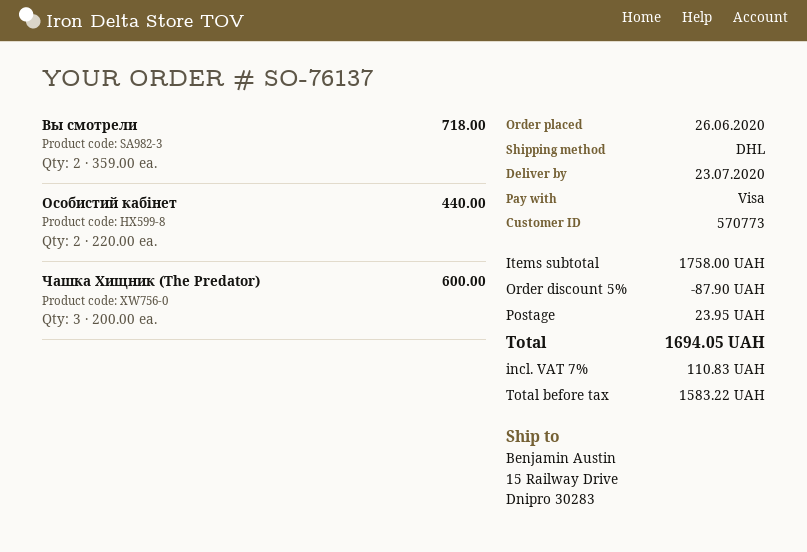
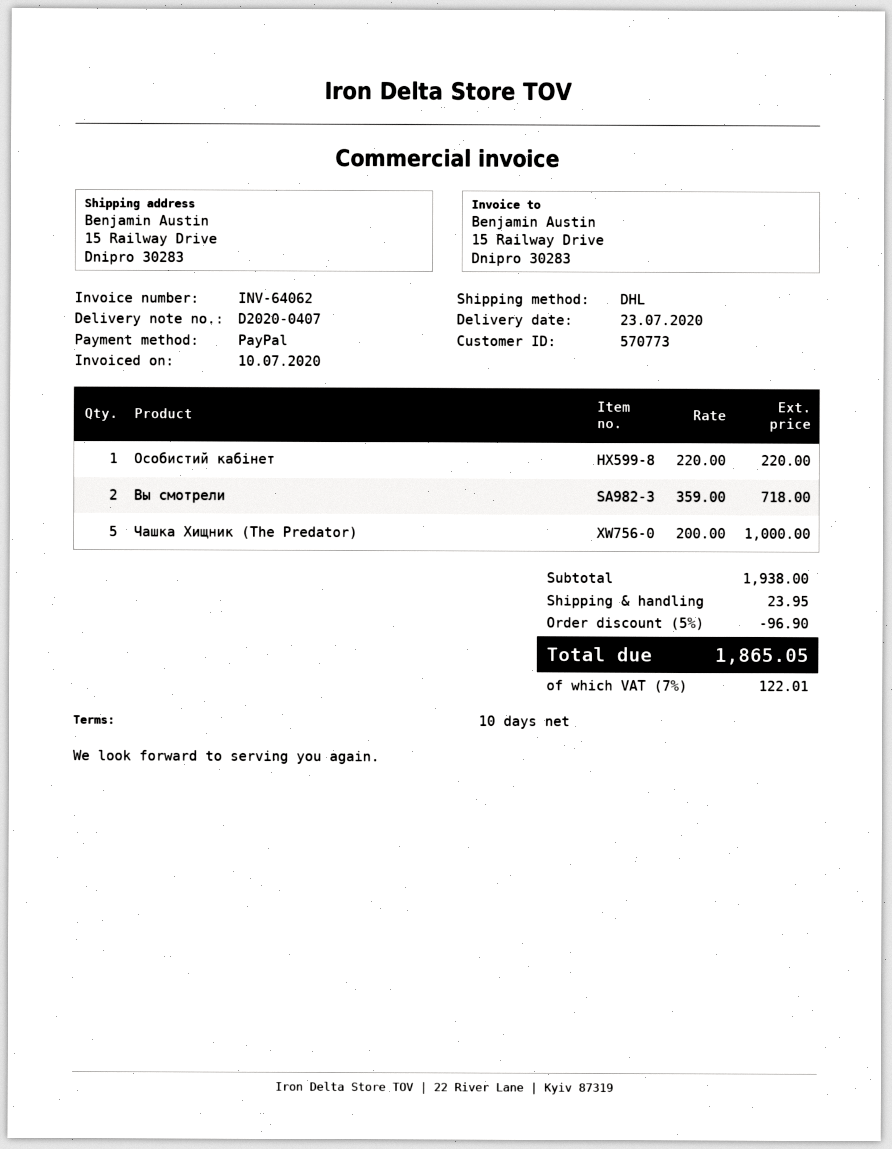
payment method: Visa -> PayPal
Особистий кабінет: 2 x 220.00 = 440.00 -> 1 x 220.00 = 220.00
Чашка Хищник (The Predator): 3 x 200.00 = 600.00 -> 5 x 200.00 = 1000.00
subtotal: 1758.00 -> 1938.00
discount: 5% = 87.90 -> 5% = 96.90
tax: 7% = 110.83 -> 7% = 122.01
total: 1694.05 -> 1865.05

